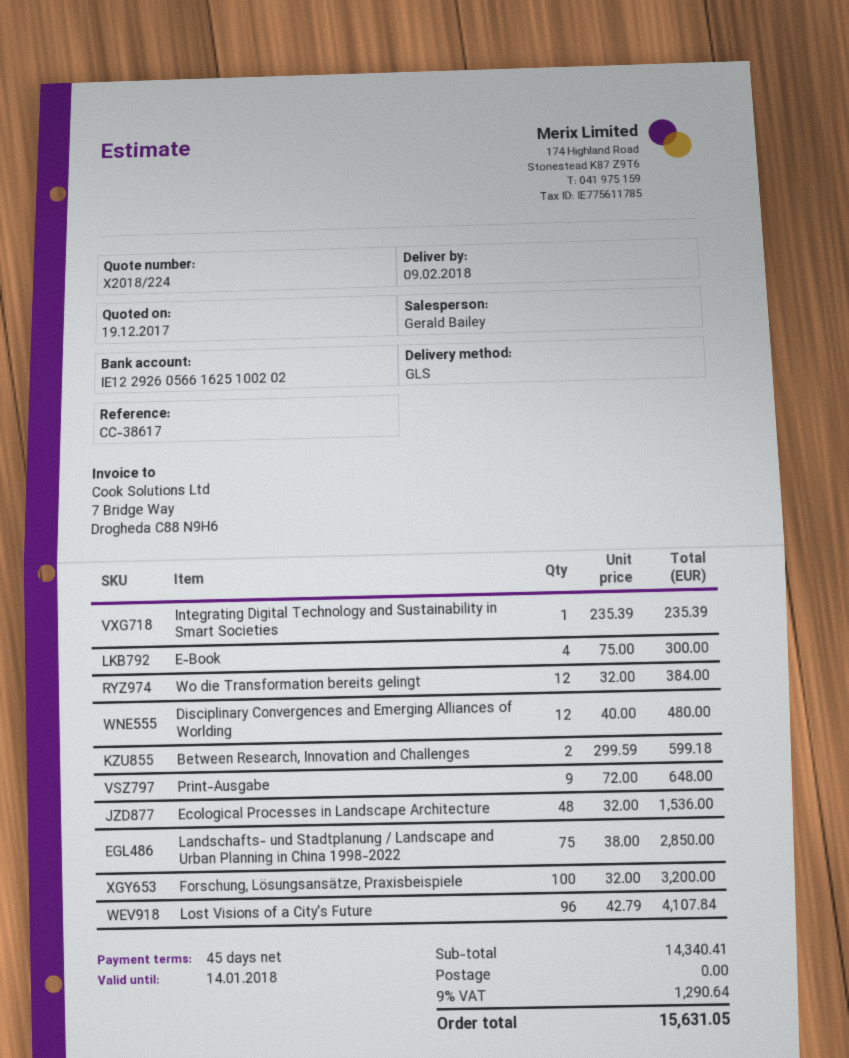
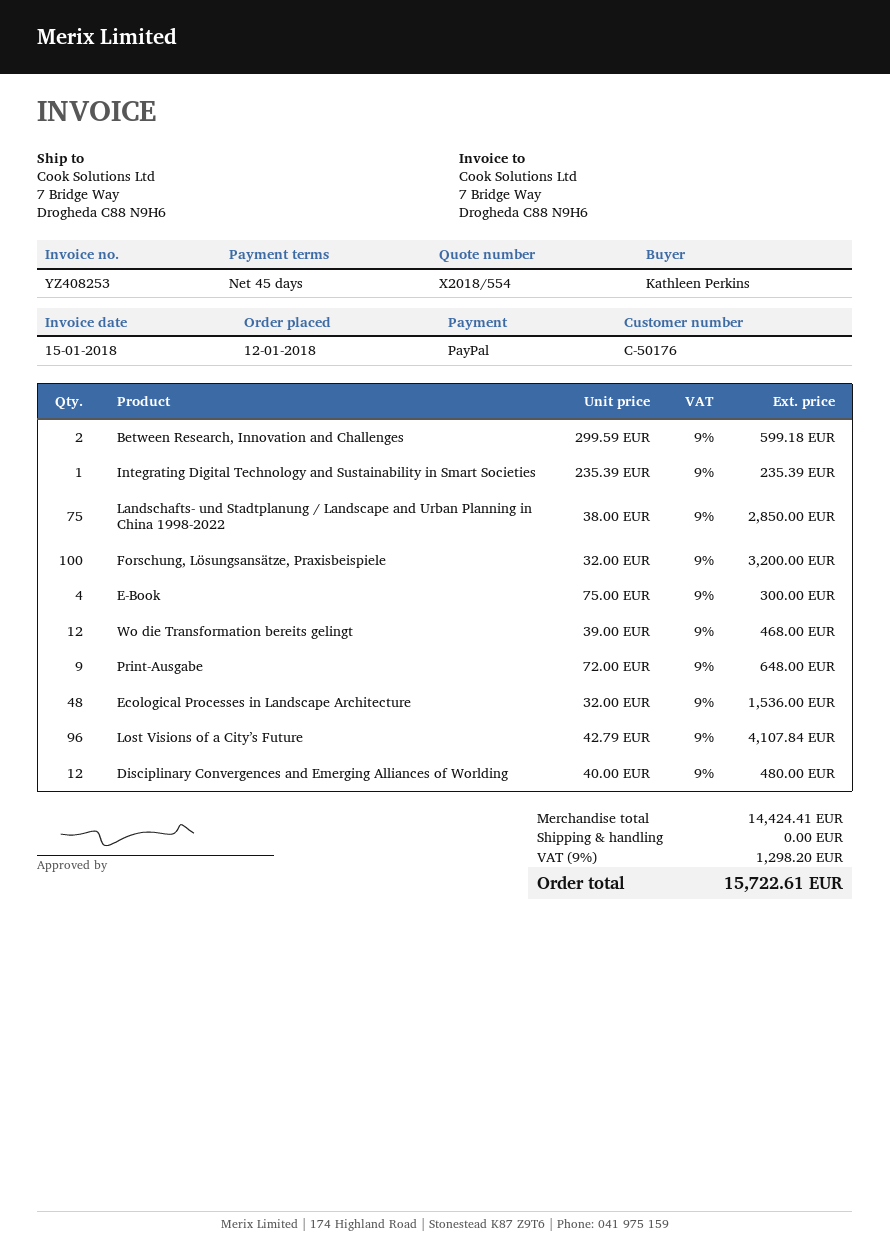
quote number: X2018/224 -> X2018/554
Wo die Transformation bereits gelingt: 12 x 32.00 = 384.00 -> 12 x 39.00 = 468.00
subtotal: 14340.41 -> 14424.41
tax: 9% = 1290.64 -> 9% = 1298.20
total: 15631.05 -> 15722.61

